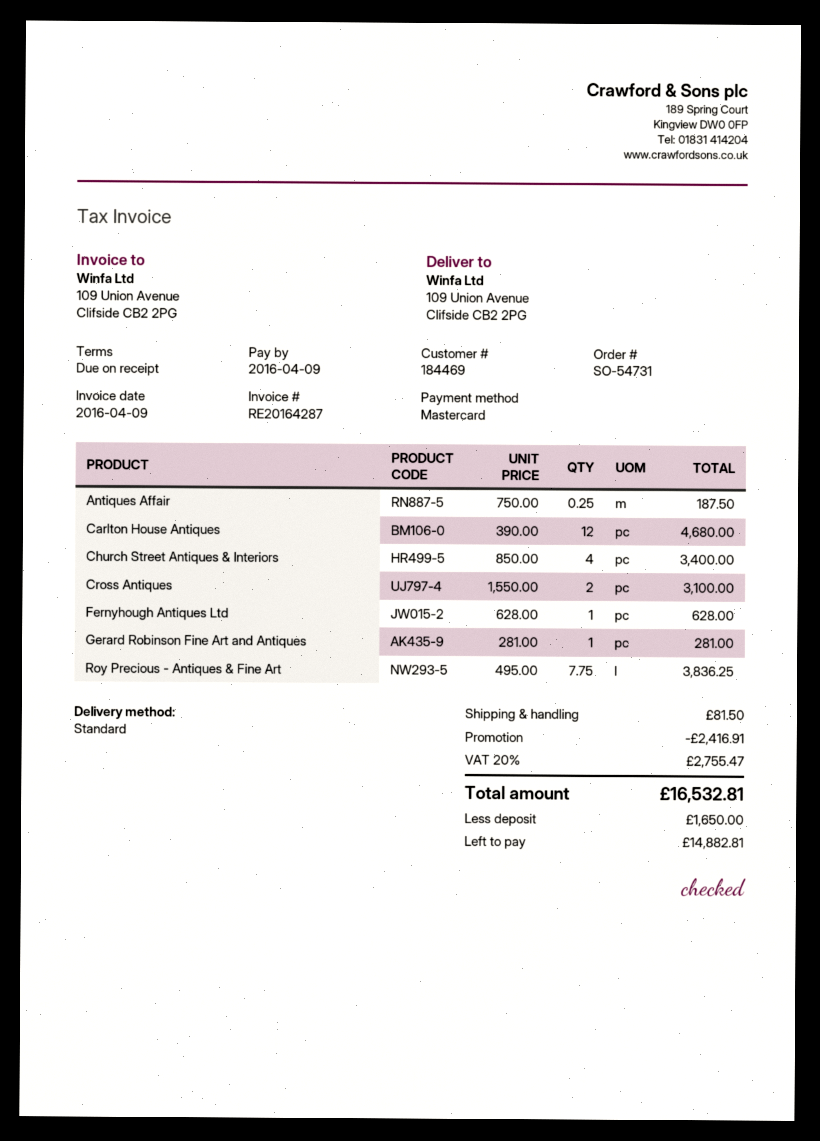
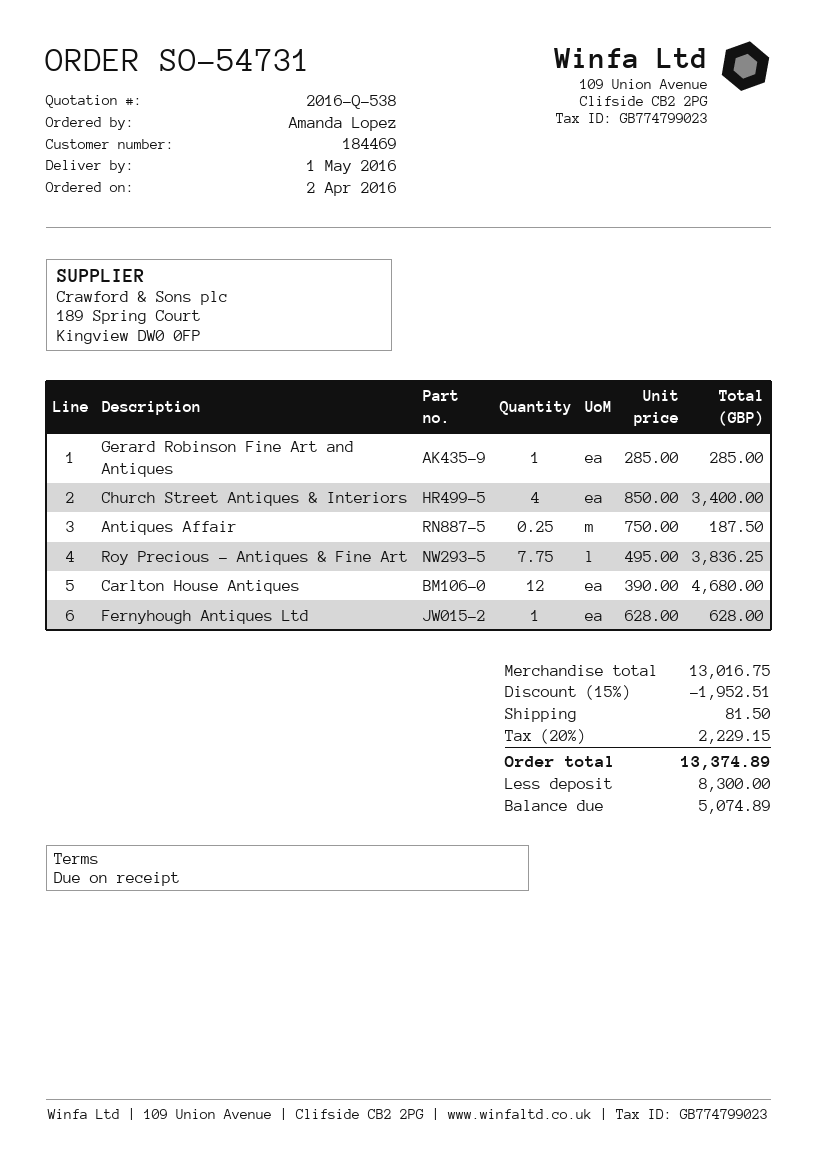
Cross Antiques: 2 x 1550.00 = 3100.00 -> none
Gerard Robinson Fine Art and Antiques: 1 x 281.00 = 281.00 -> 1 x 285.00 = 285.00
discount: 2416.91 -> 1952.51
tax: 20% = 2755.47 -> 20% = 2229.15
total: 16532.81 -> 13374.89
deposit: 1650.00 -> 8300.00
balance: 14882.81 -> 5074.89

